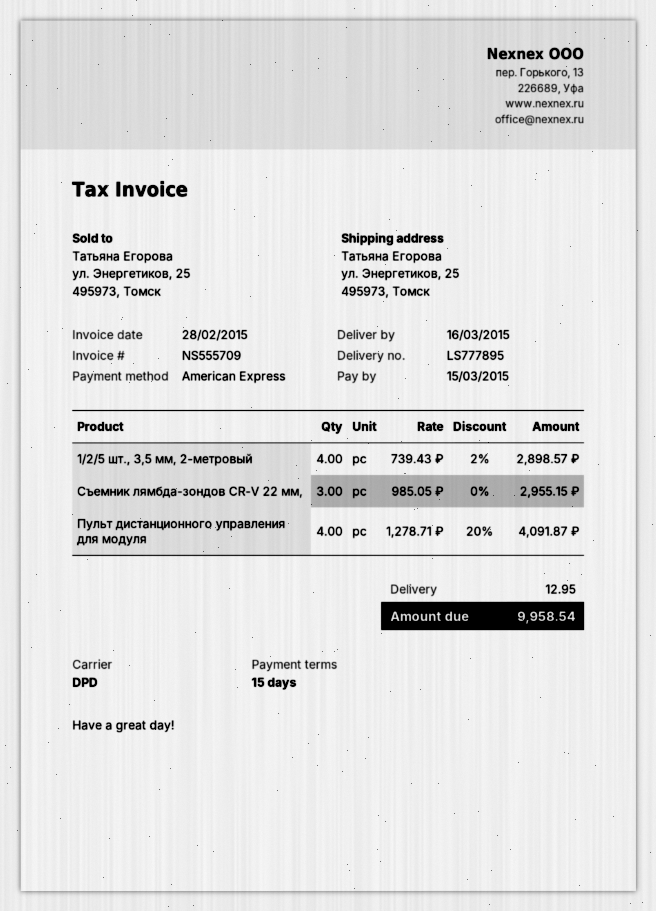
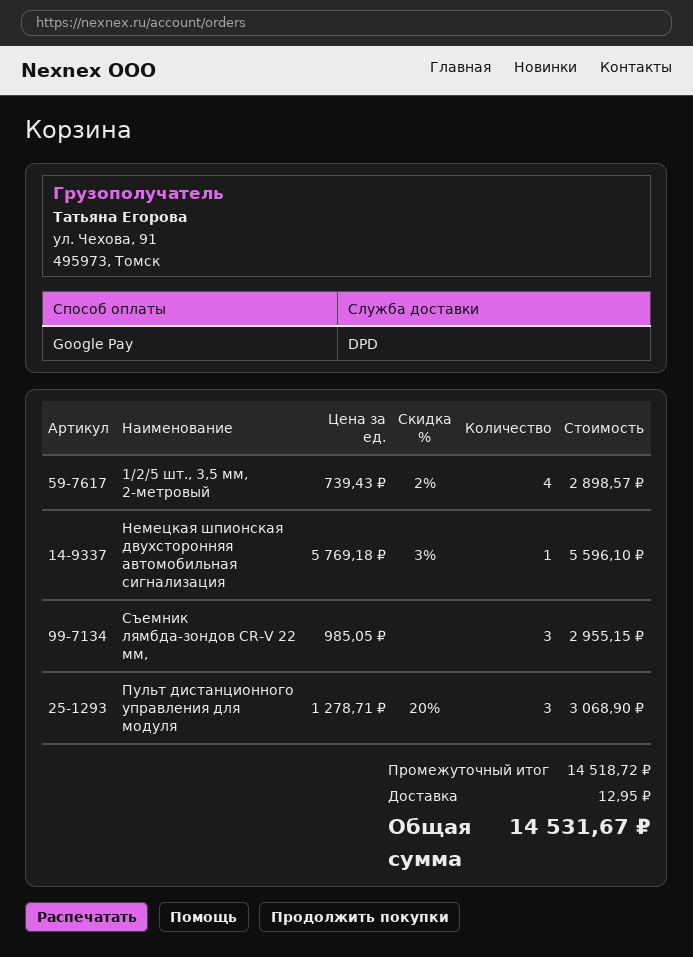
payment method: American Express -> Google Pay
ship to: ул. Энергетиков, 25, 495973, Томск -> ул. Чехова, 91, 495973, Томск
Пульт дистанционного управления для модуля: 4 x 1278.71 - 20% = 4091.87 -> 3 x 1278.71 - 20% = 3068.90
Немецкая шпионская двухсторонняя автомобильная сигнализация: none -> 1 x 5769.18 - 3% = 5596.10
total: 9958.54 -> 14531.67

